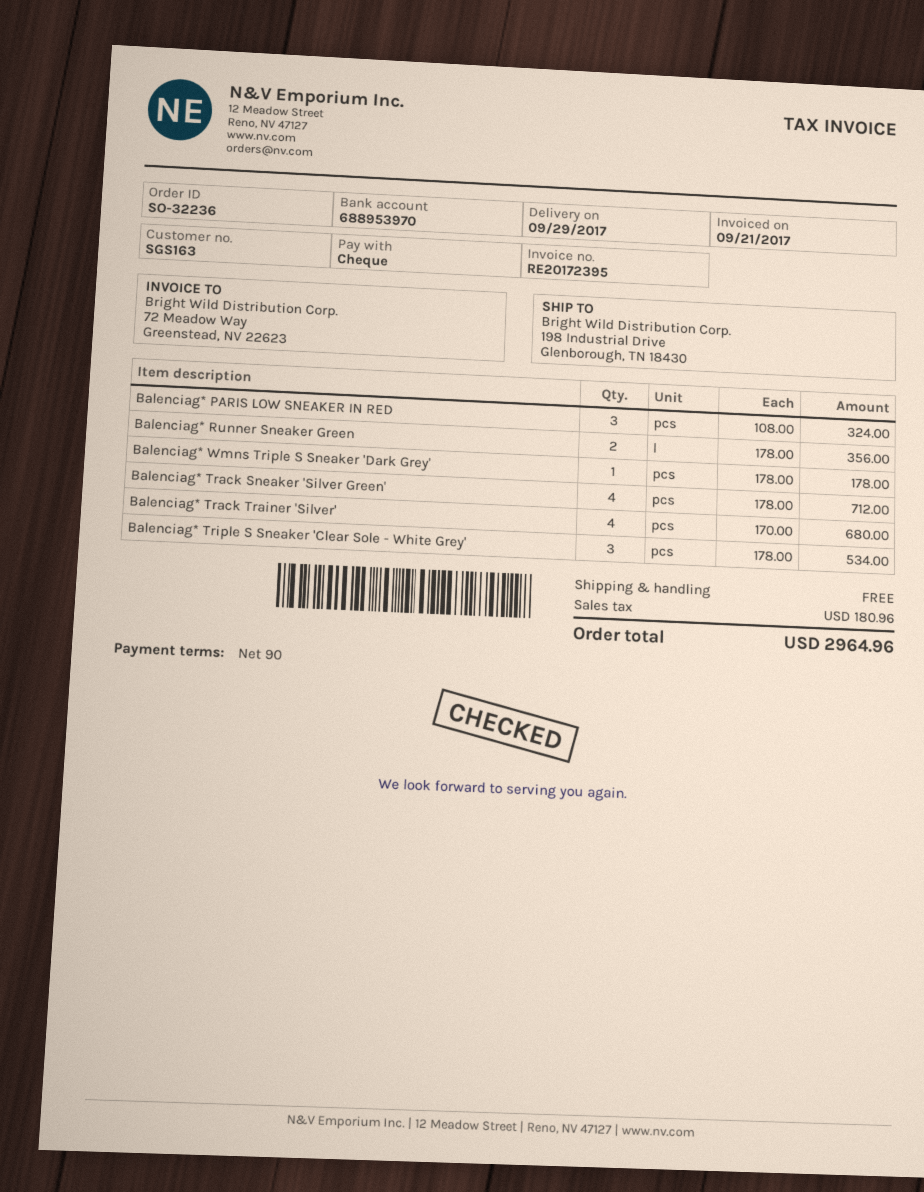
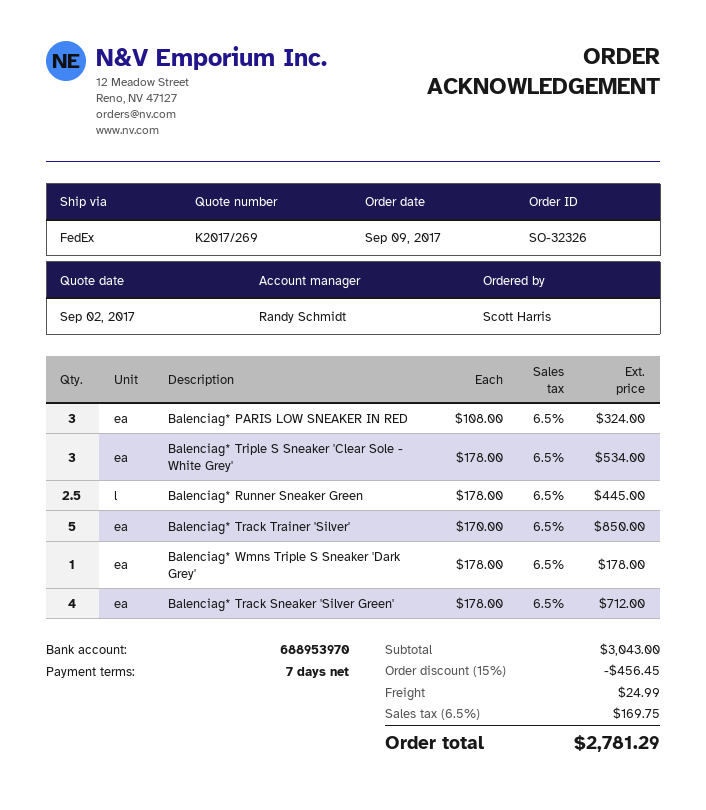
order number: SO-32236 -> SO-32326
payment terms: 90 days -> 7 days
Balenciag* Runner Sneaker Green: 2 x 178.00 = 356.00 -> 2.5 x 178.00 = 445.00
Balenciag* Track Trainer 'Silver': 4 x 170.00 = 680.00 -> 5 x 170.00 = 850.00
discount: none -> 15% = 456.45
shipping: 0.00 -> 24.99
tax: 180.96 -> 169.75
total: 2964.96 -> 2781.29

